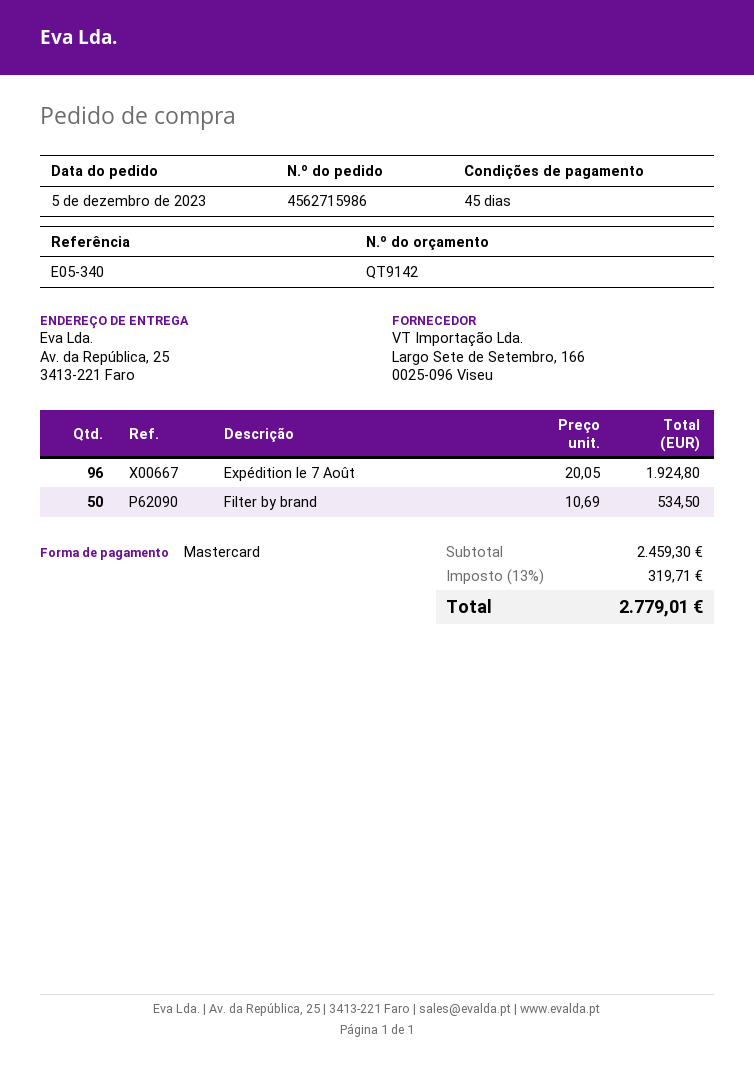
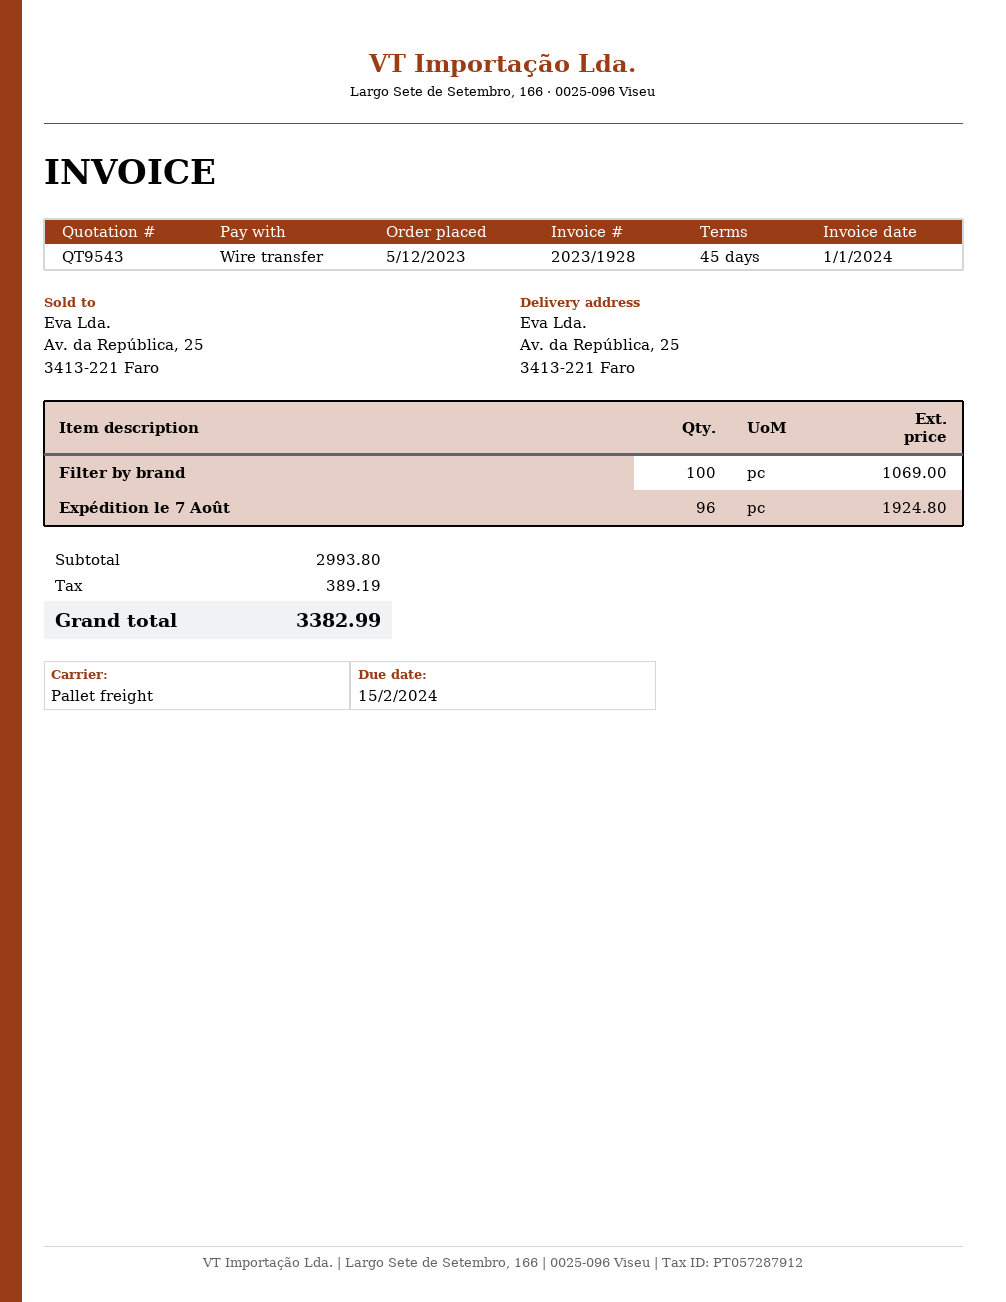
quote number: QT9142 -> QT9543
payment method: Mastercard -> bank transfer
Filter by brand: 50 for 534.50 -> 100 for 1069.00
subtotal: 2459.30 -> 2993.80
tax: 319.71 -> 389.19
total: 2779.01 -> 3382.99

